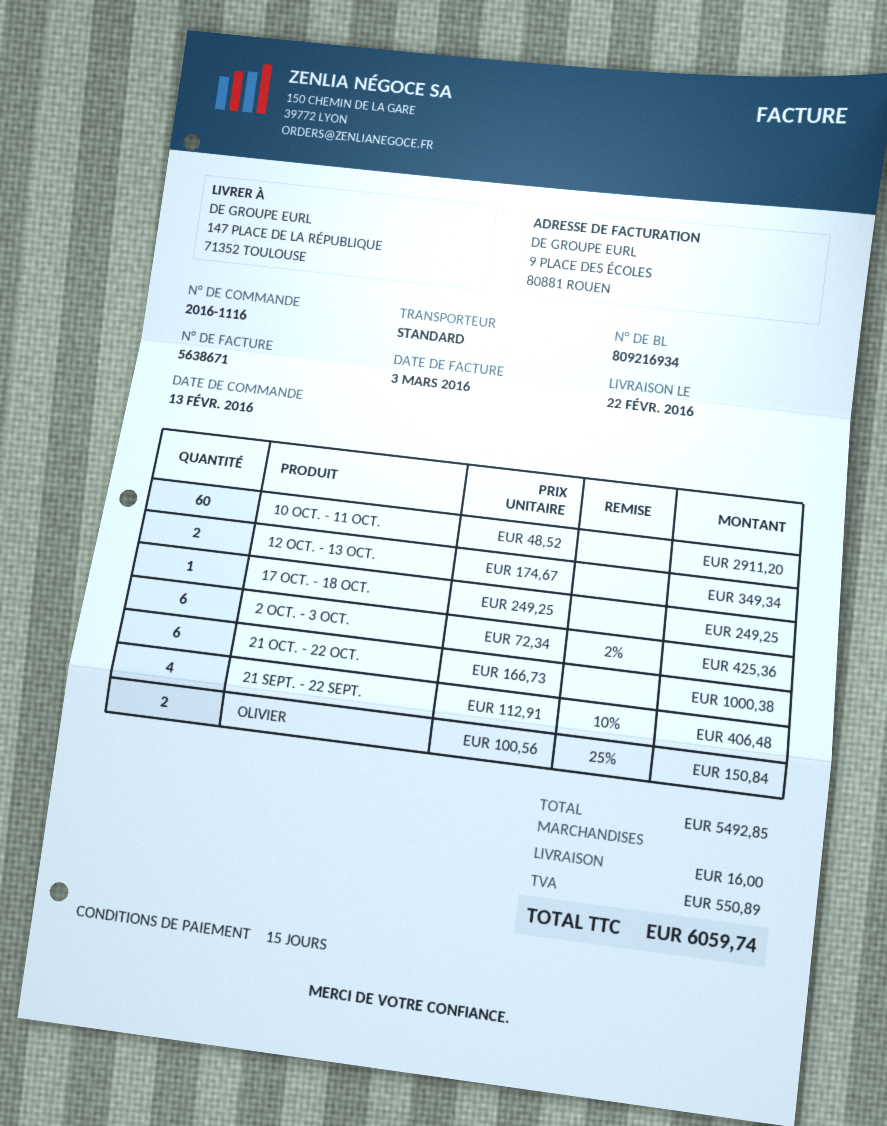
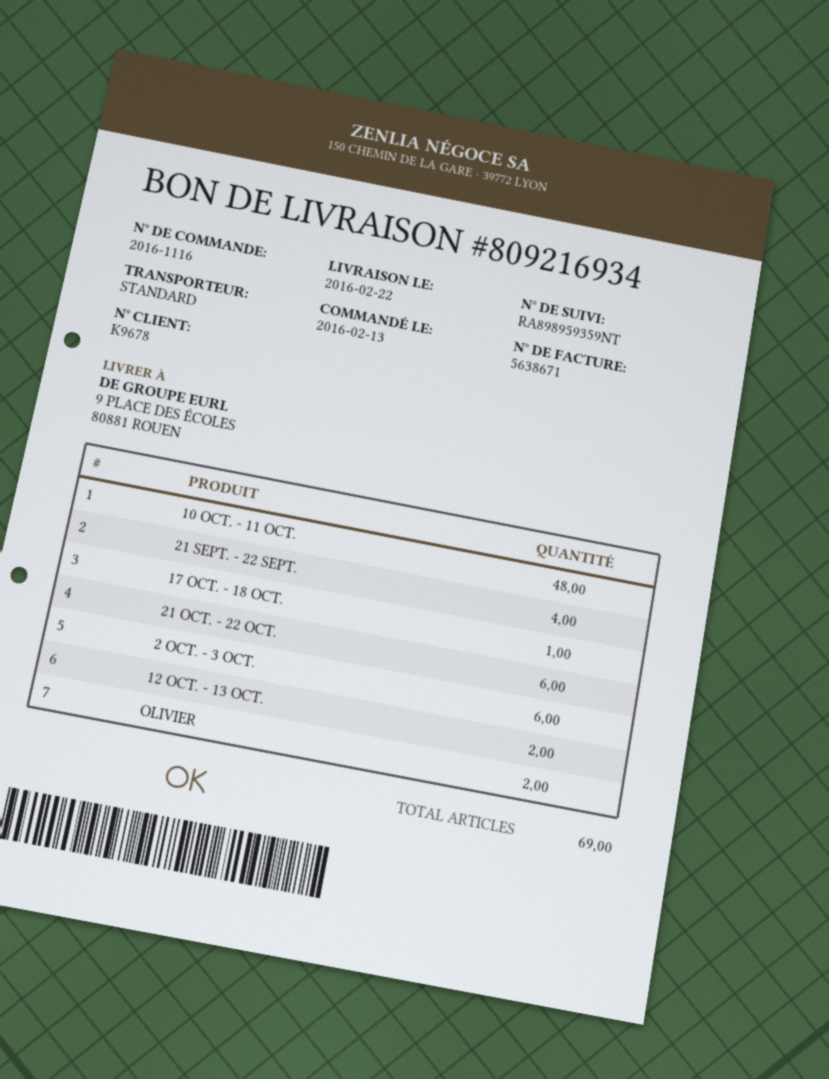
ship to: 147 PLACE DE LA RÉPUBLIQUE, 71352 TOULOUSE -> 9 PLACE DES ÉCOLES, 80881 ROUEN
10 OCT. - 11 OCT.: 60 -> 48

